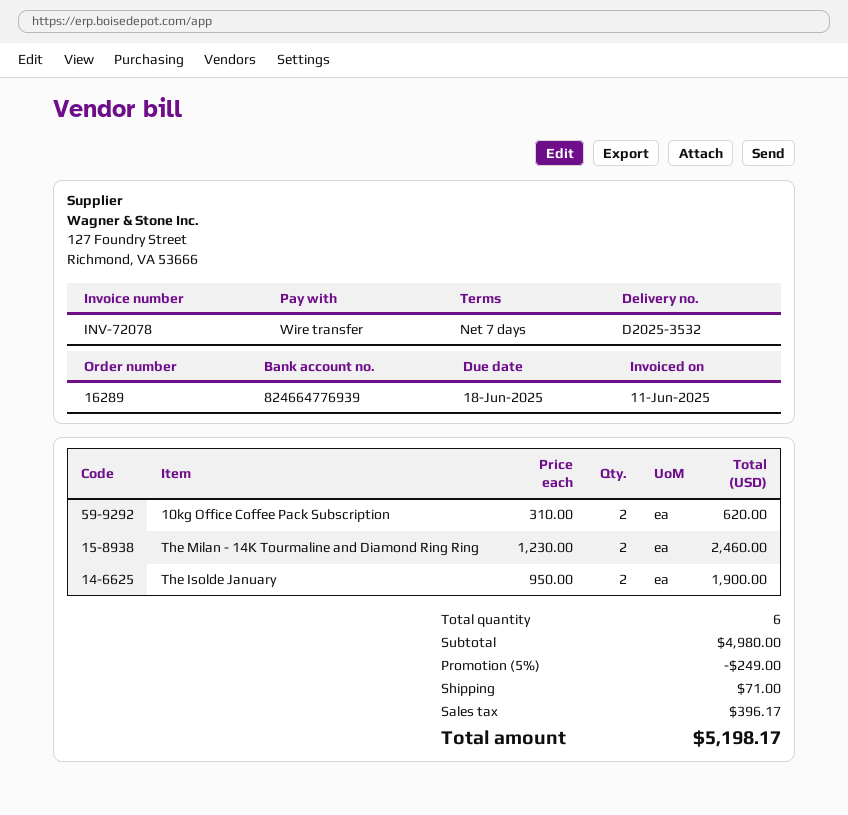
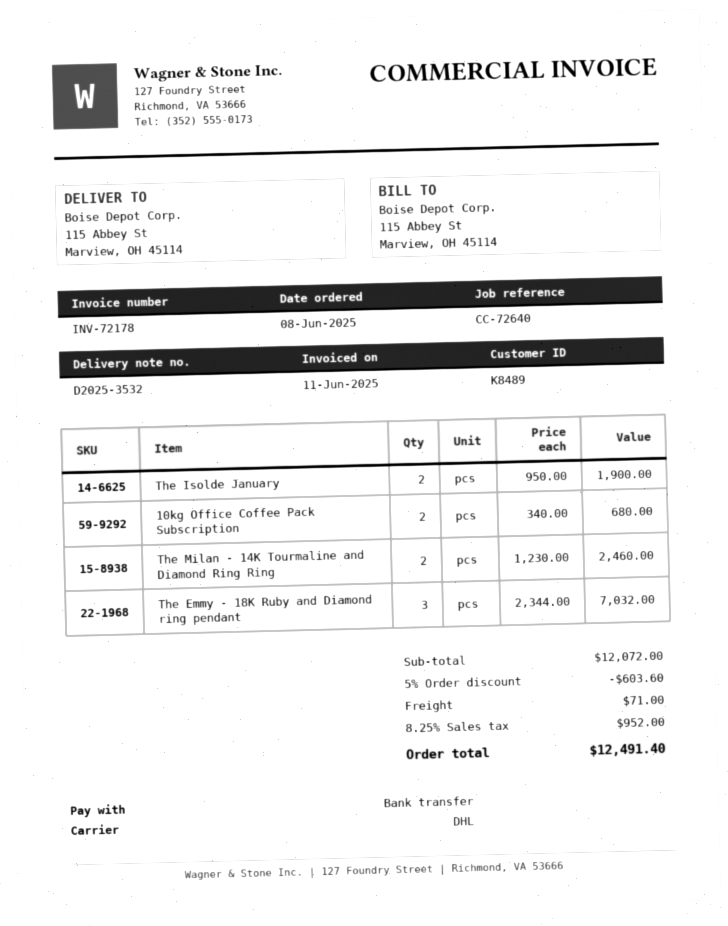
invoice number: INV-72078 -> INV-72178
10kg Office Coffee Pack Subscription: 2 x 310.00 = 620.00 -> 2 x 340.00 = 680.00
The Emmy - 18K Ruby and Diamond ring pendant: none -> 3 x 2344.00 = 7032.00
subtotal: 4980.00 -> 12072.00
discount: 5% = 249.00 -> 5% = 603.60
tax: 396.17 -> 952.00
total: 5198.17 -> 12491.40

